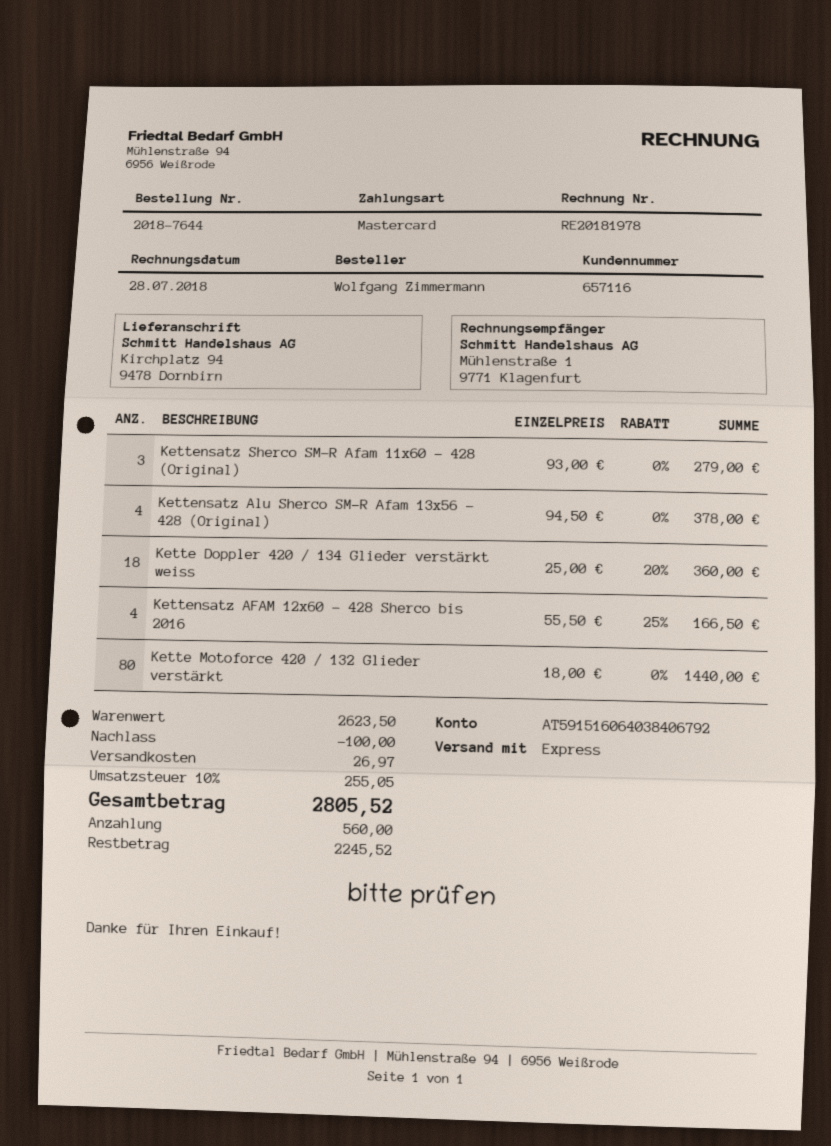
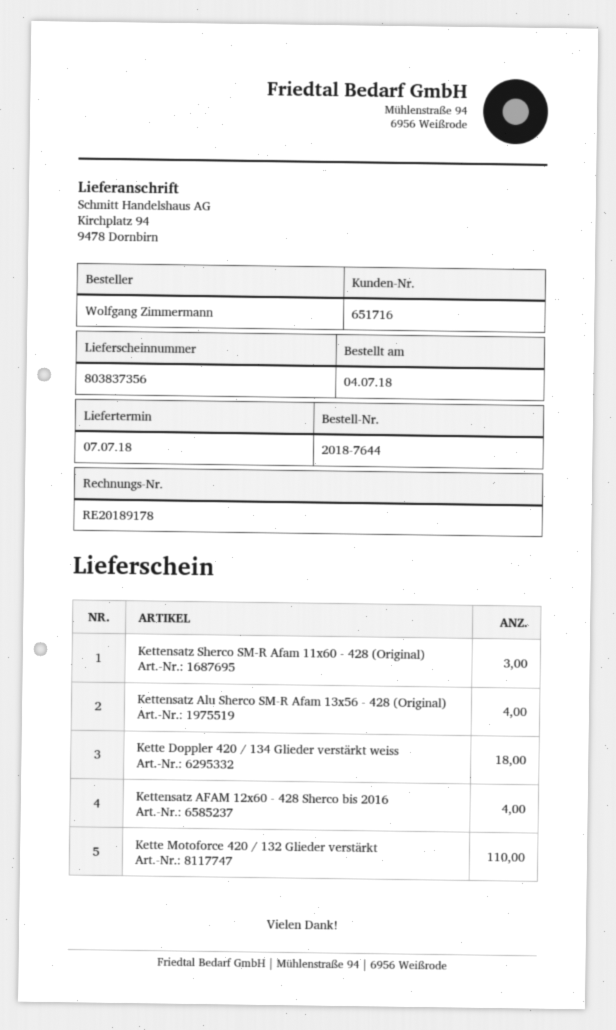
invoice number: RE20181978 -> RE20189178
customer number: 657116 -> 651716
Kette Motoforce 420 / 132 Glieder verstärkt: 80 -> 110

